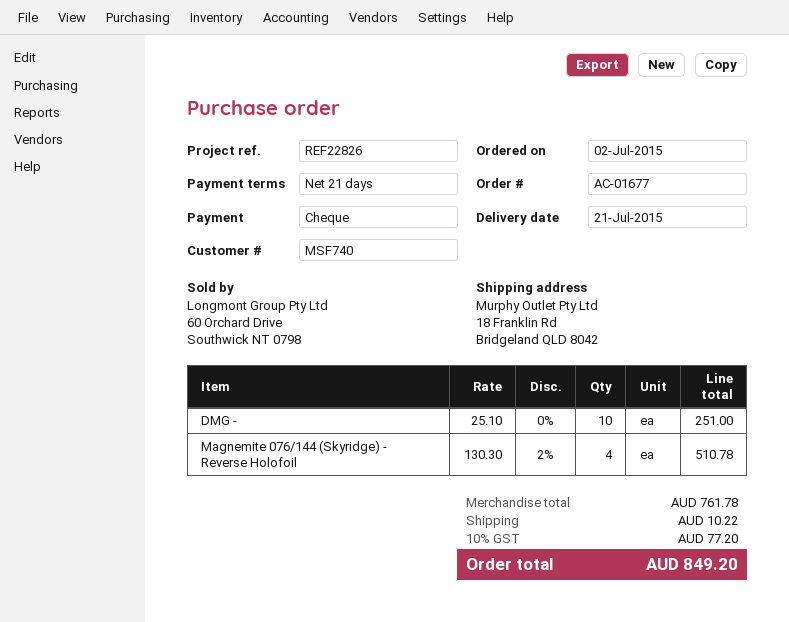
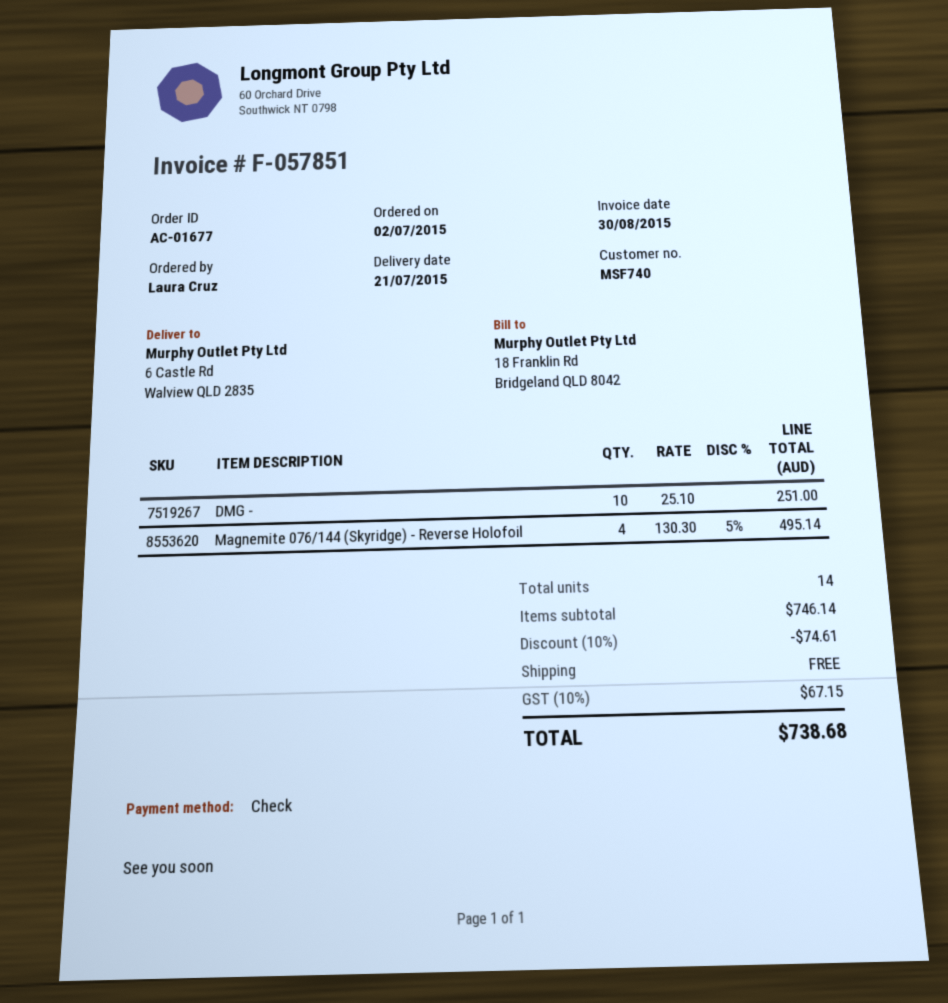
ship to: 18 Franklin Rd, Bridgeland QLD 8042 -> 6 Castle Rd, Walview QLD 2835
Magnemite 076/144 (Skyridge) - Reverse Holofoil: 4 x 130.30 - 2% = 510.78 -> 4 x 130.30 - 5% = 495.14
subtotal: 761.78 -> 746.14
discount: none -> 10% = 74.61
shipping: 10.22 -> 0.00
tax: 10% = 77.20 -> 10% = 67.15
total: 849.20 -> 738.68

